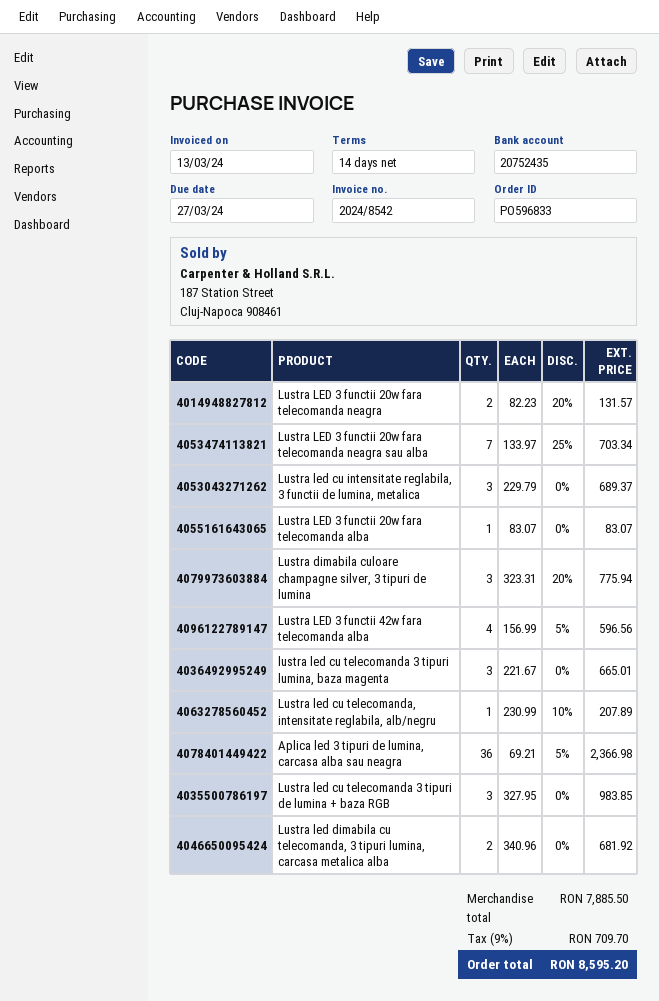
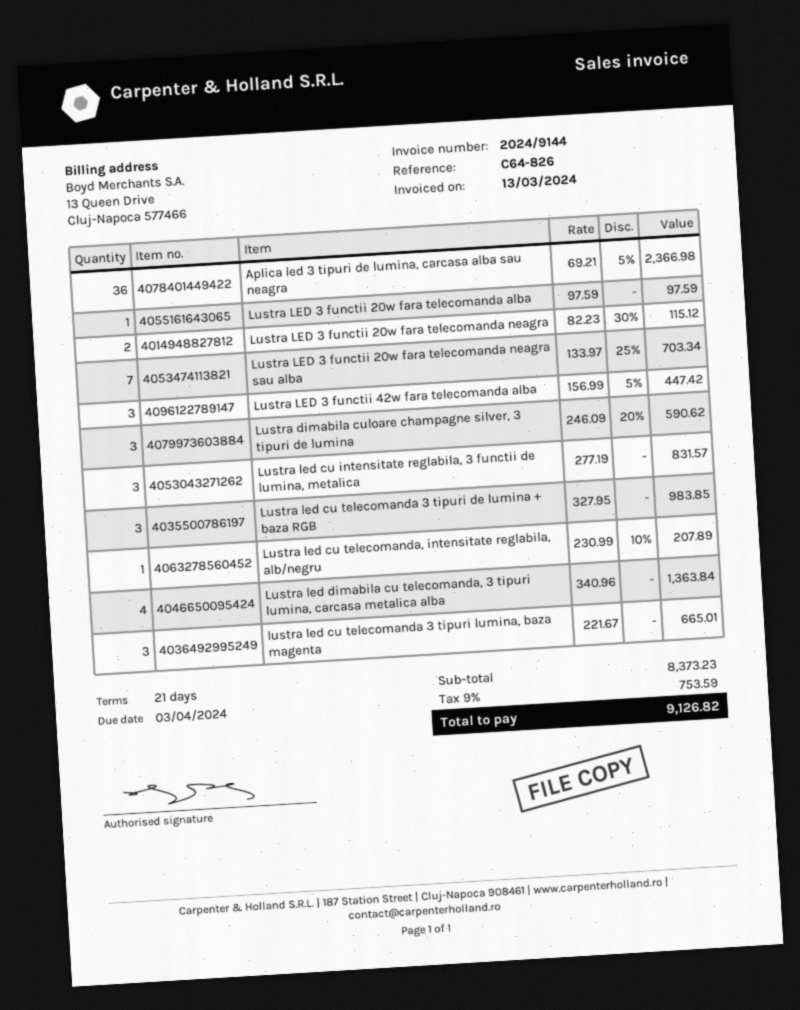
invoice number: 2024/8542 -> 2024/9144
payment terms: 14 days -> 21 days
due date: 2024-03-27 -> 2024-04-03
Lustra LED 3 functii 20w fara telecomanda neagra: 2 x 82.23 - 20% = 131.57 -> 2 x 82.23 - 30% = 115.12
Lustra led cu intensitate reglabila, 3 functii de lumina, metalica: 3 x 229.79 = 689.37 -> 3 x 277.19 = 831.57
Lustra LED 3 functii 20w fara telecomanda alba: 1 x 83.07 = 83.07 -> 1 x 97.59 = 97.59
Lustra dimabila culoare champagne silver, 3 tipuri de lumina: 3 x 323.31 - 20% = 775.94 -> 3 x 246.09 - 20% = 590.62
Lustra LED 3 functii 42w fara telecomanda alba: 4 x 156.99 - 5% = 596.56 -> 3 x 156.99 - 5% = 447.42
Lustra led dimabila cu telecomanda, 3 tipuri lumina, carcasa metalica alba: 2 x 340.96 = 681.92 -> 4 x 340.96 = 1363.84
subtotal: 7885.50 -> 8373.23
tax: 9% = 709.70 -> 9% = 753.59
total: 8595.20 -> 9126.82

